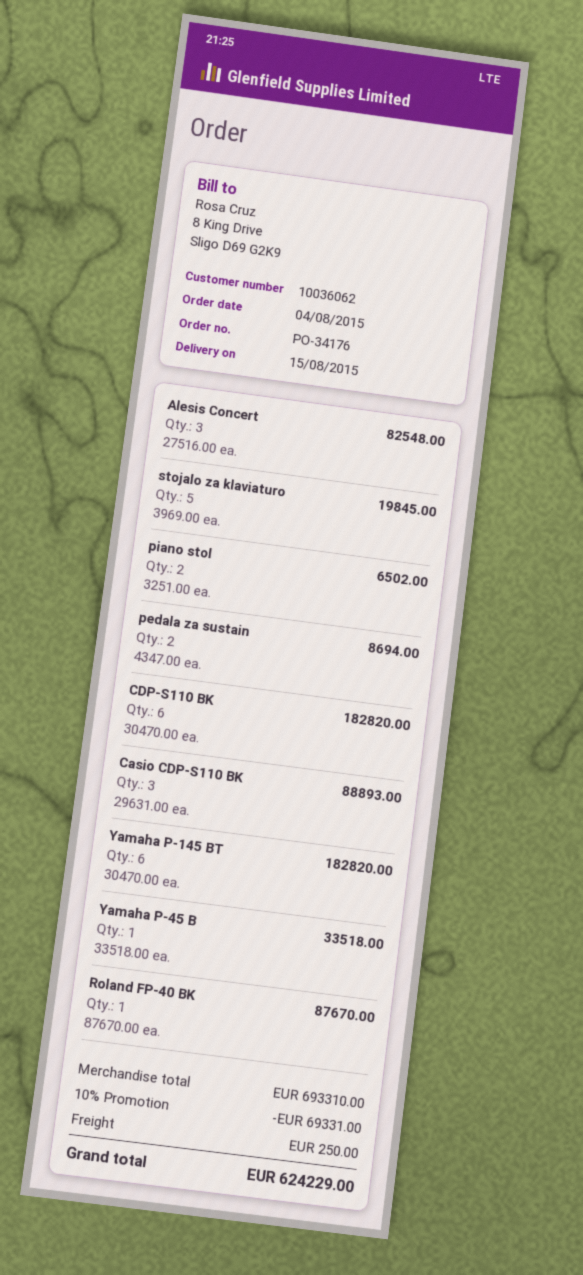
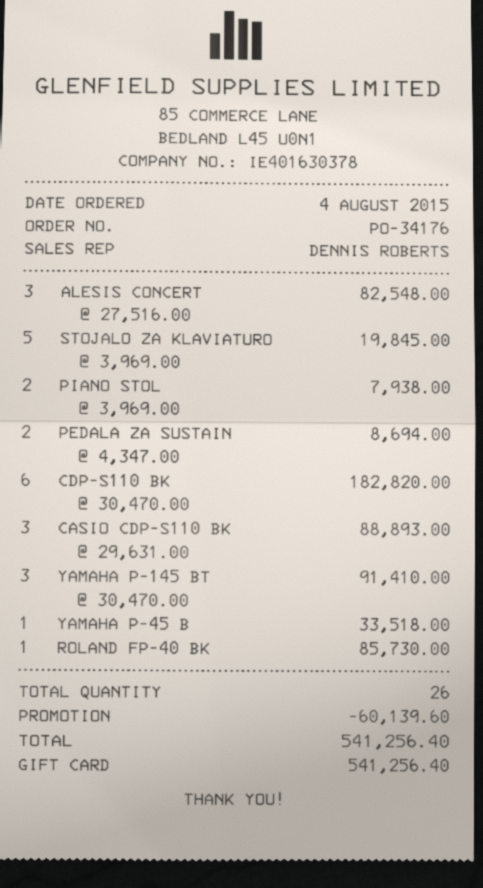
piano stol: 2 x 3251.00 = 6502.00 -> 2 x 3969.00 = 7938.00
Yamaha P-145 BT: 6 x 30470.00 = 182820.00 -> 3 x 30470.00 = 91410.00
Roland FP-40 BK: 1 x 87670.00 = 87670.00 -> 1 x 85730.00 = 85730.00
discount: 69331.00 -> 60139.60
shipping: 250.00 -> none
total: 624229.00 -> 541256.40

